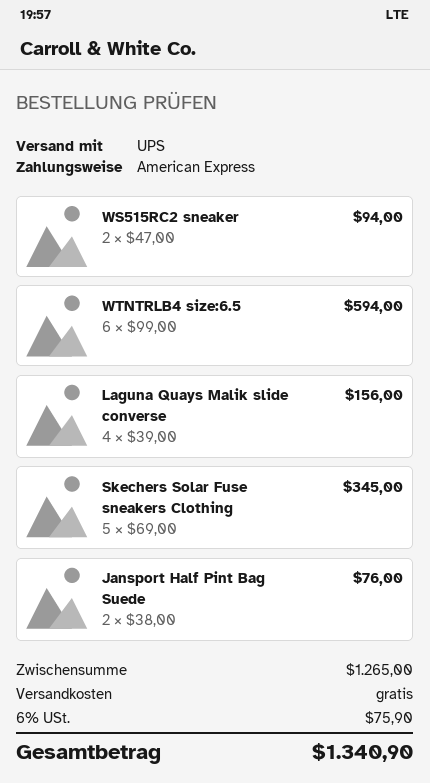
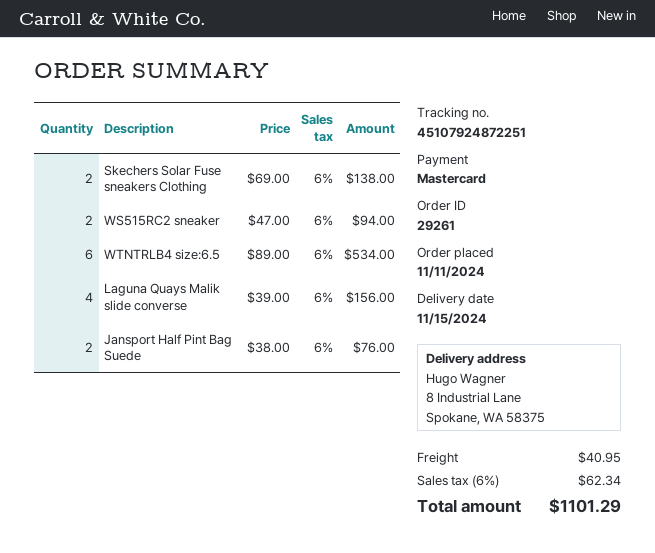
payment method: American Express -> Mastercard
WTNTRLB4 size:6.5: 6 x 99.00 = 594.00 -> 6 x 89.00 = 534.00
Skechers Solar Fuse sneakers Clothing: 5 x 69.00 = 345.00 -> 2 x 69.00 = 138.00
shipping: 0.00 -> 40.95
tax: 6% = 75.90 -> 6% = 62.34
total: 1340.90 -> 1101.29

